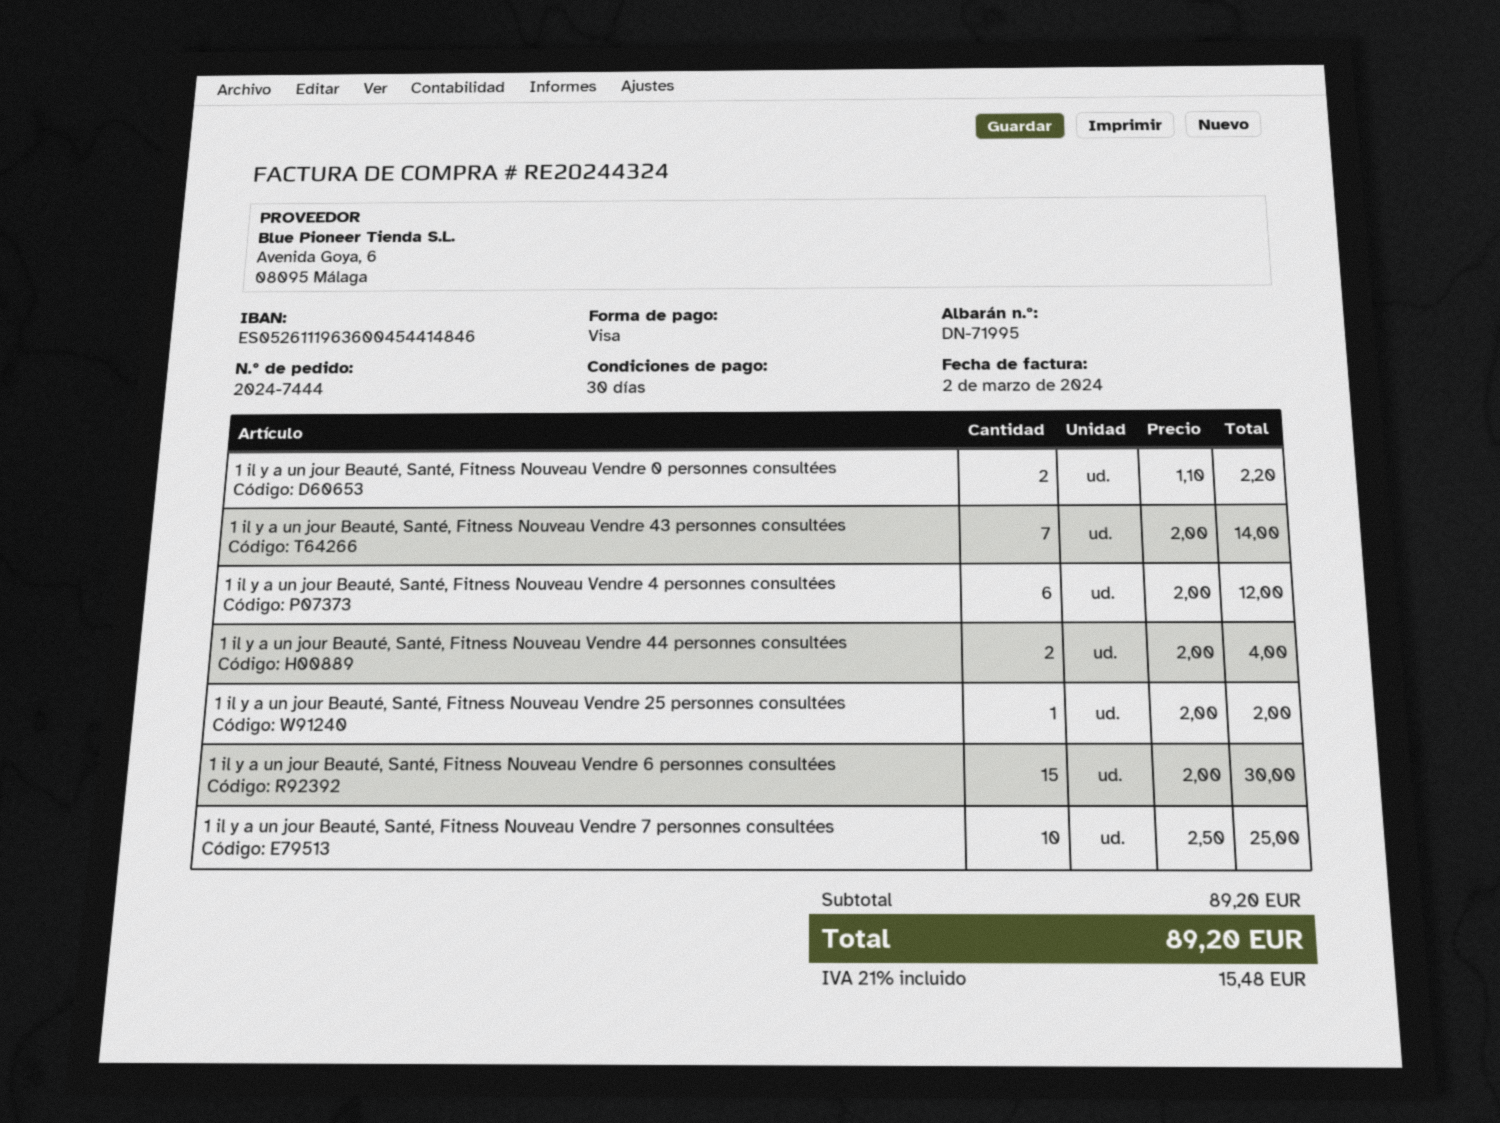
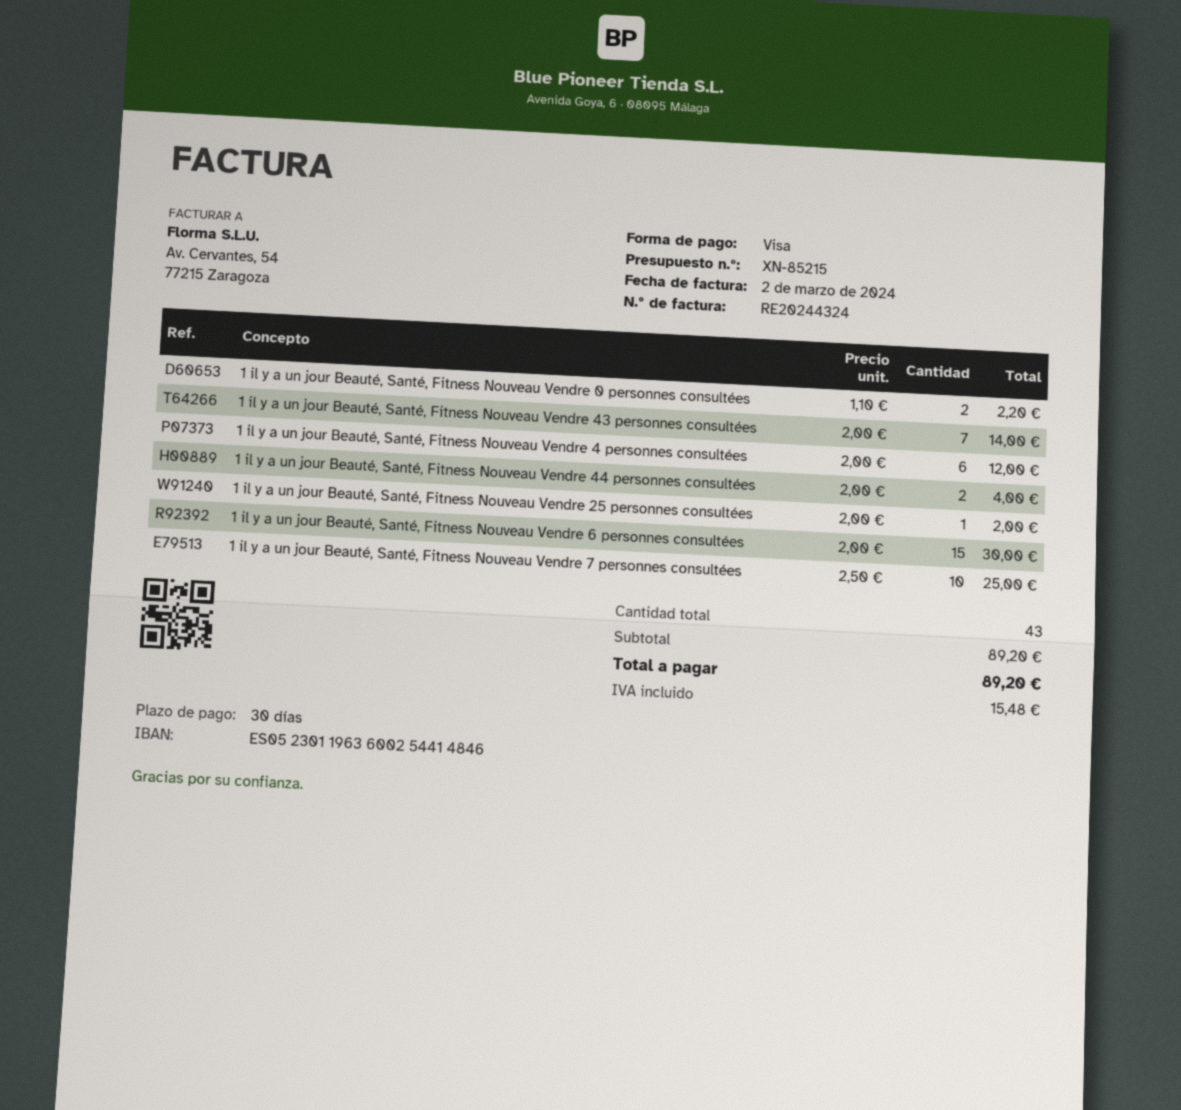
bank account: ES0526111963600454414846 -> ES0523011963600254414846

